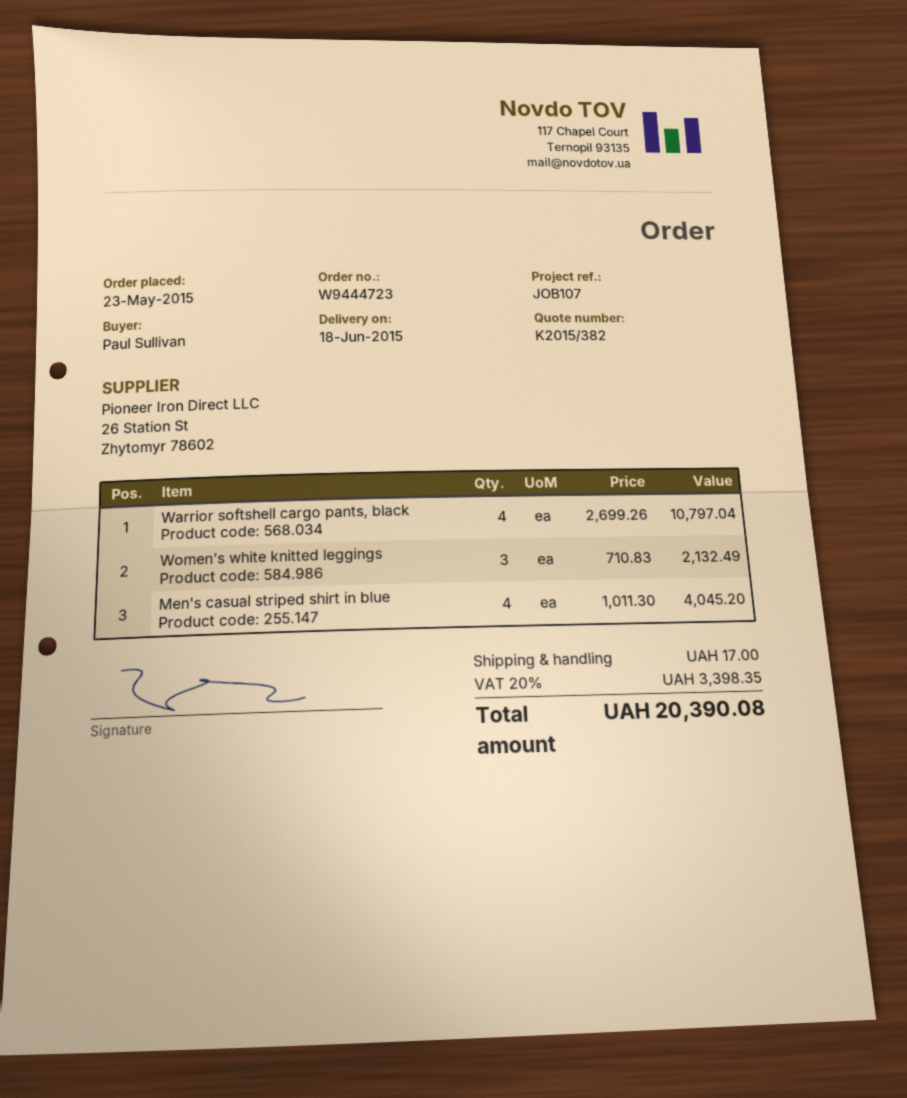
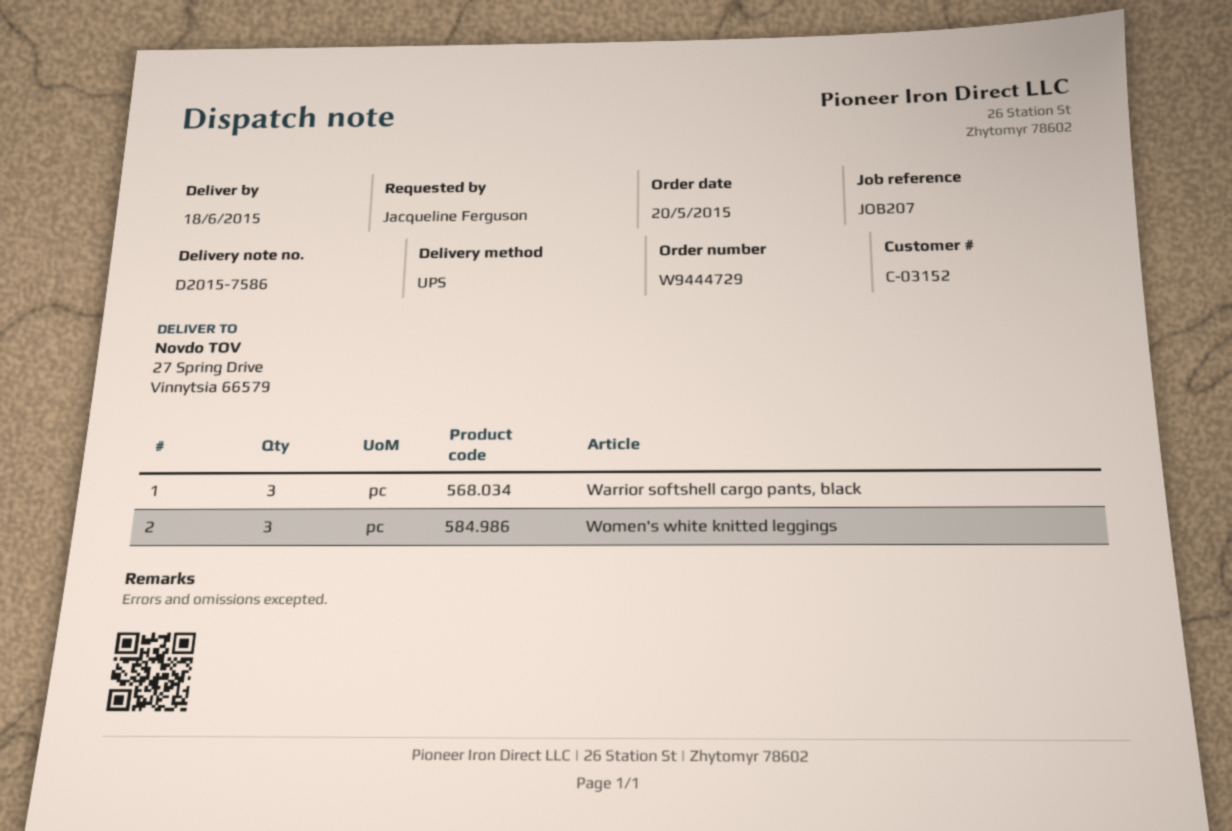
order number: W9444723 -> W9444729
order date: 2015-05-23 -> 2015-05-20
reference: JOB107 -> JOB207
ordered by: Paul Sullivan -> Jacqueline Ferguson
Warrior softshell cargo pants, black: 4 -> 3
Men's casual striped shirt in blue: 4 -> none

